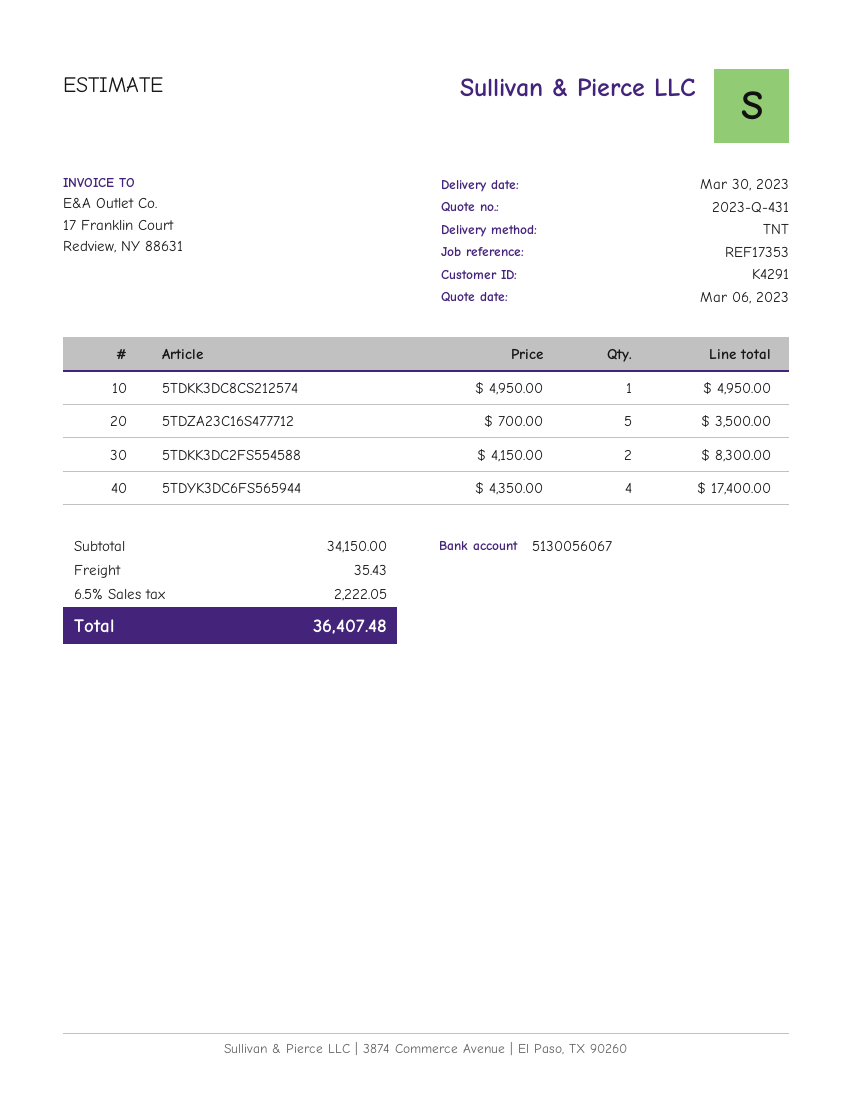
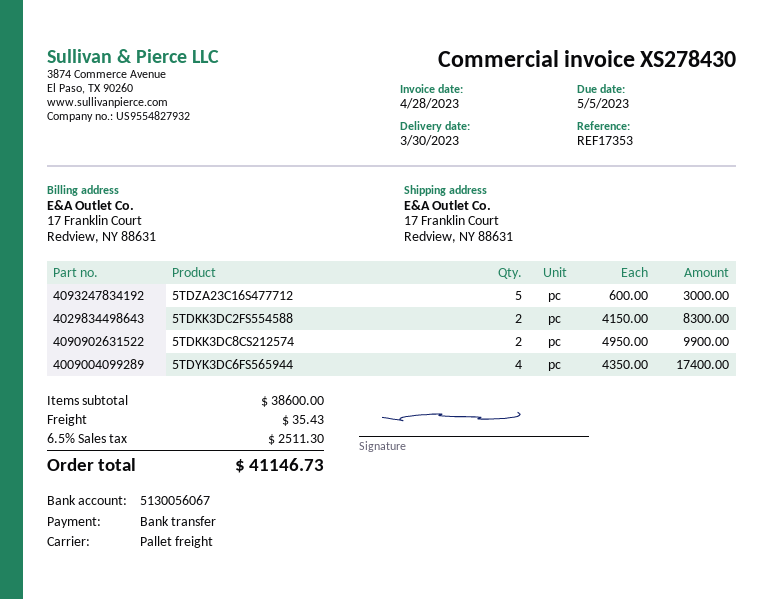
shipping method: TNT -> pallet freight
5TDKK3DC8CS212574: 1 x 4950.00 = 4950.00 -> 2 x 4950.00 = 9900.00
5TDZA23C16S477712: 5 x 700.00 = 3500.00 -> 5 x 600.00 = 3000.00
subtotal: 34150.00 -> 38600.00
tax: 6.5% = 2222.05 -> 6.5% = 2511.30
total: 36407.48 -> 41146.73

